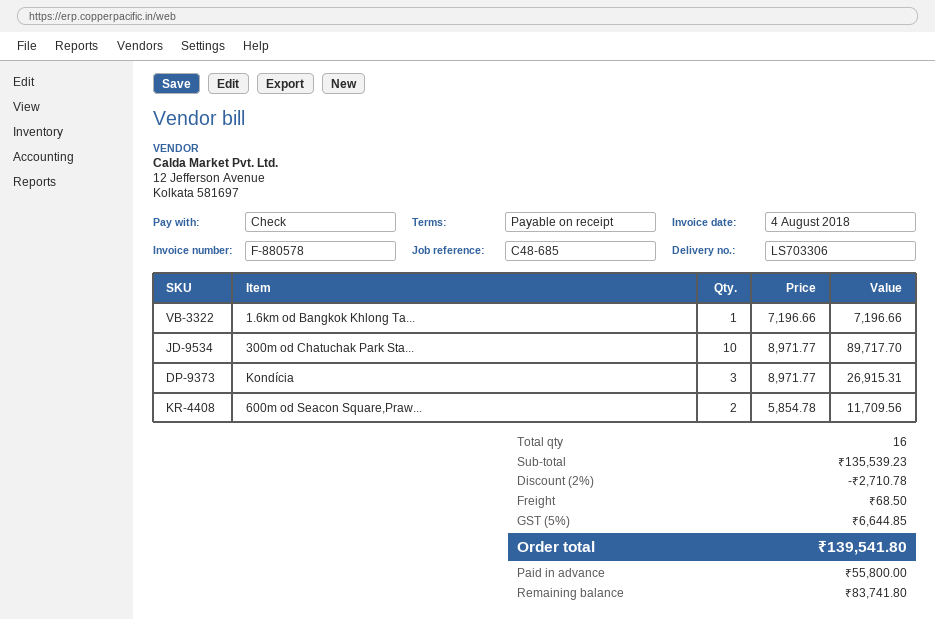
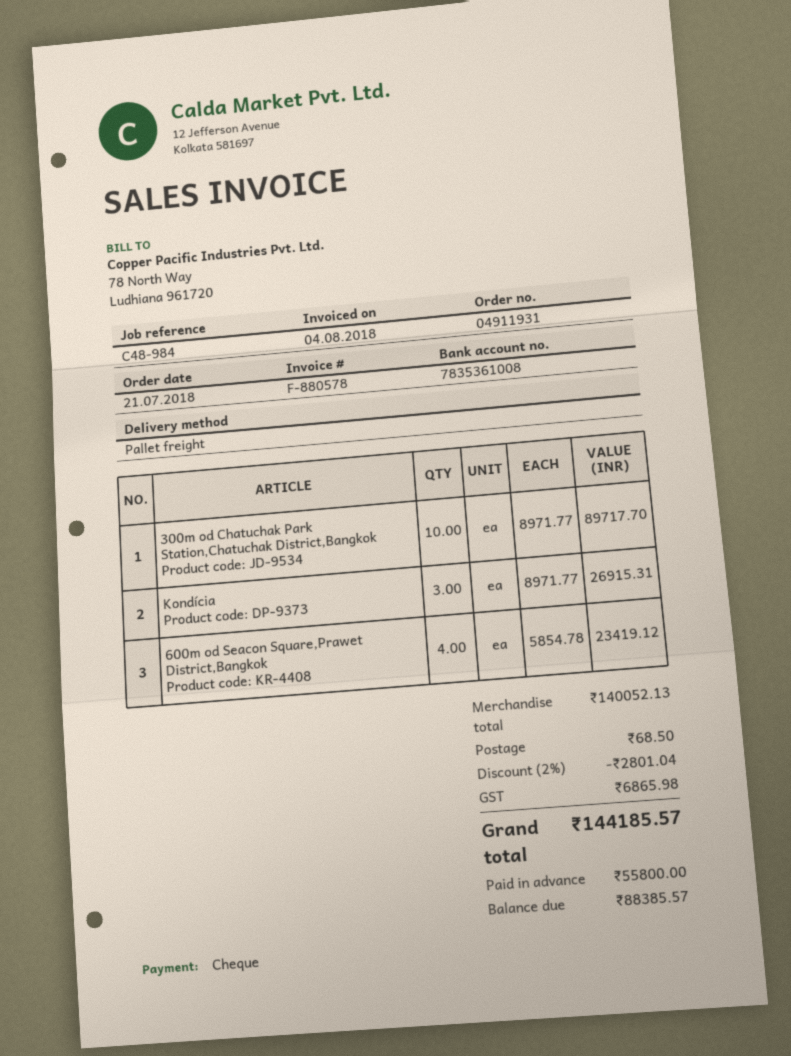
reference: C48-685 -> C48-984
1.6km od Bangkok Khlong Ta...: 1 x 7196.66 = 7196.66 -> none
600m od Seacon Square,Praw...: 2 x 5854.78 = 11709.56 -> 4 x 5854.78 = 23419.12
subtotal: 135539.23 -> 140052.13
discount: 2% = 2710.78 -> 2% = 2801.04
tax: 6644.85 -> 6865.98
total: 139541.80 -> 144185.57
balance: 83741.80 -> 88385.57

